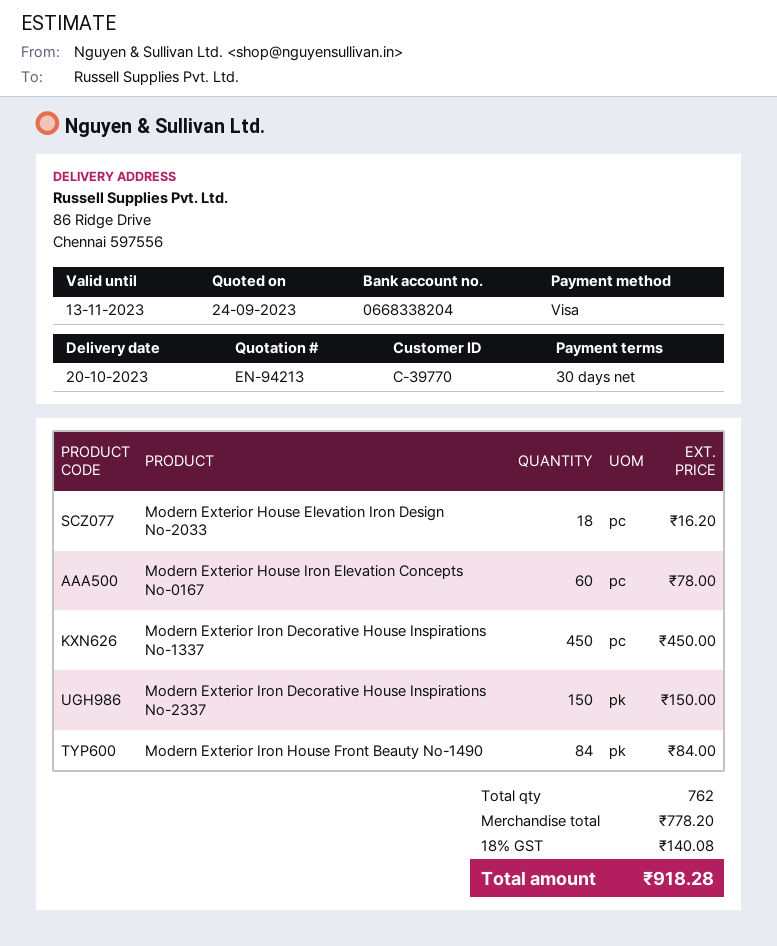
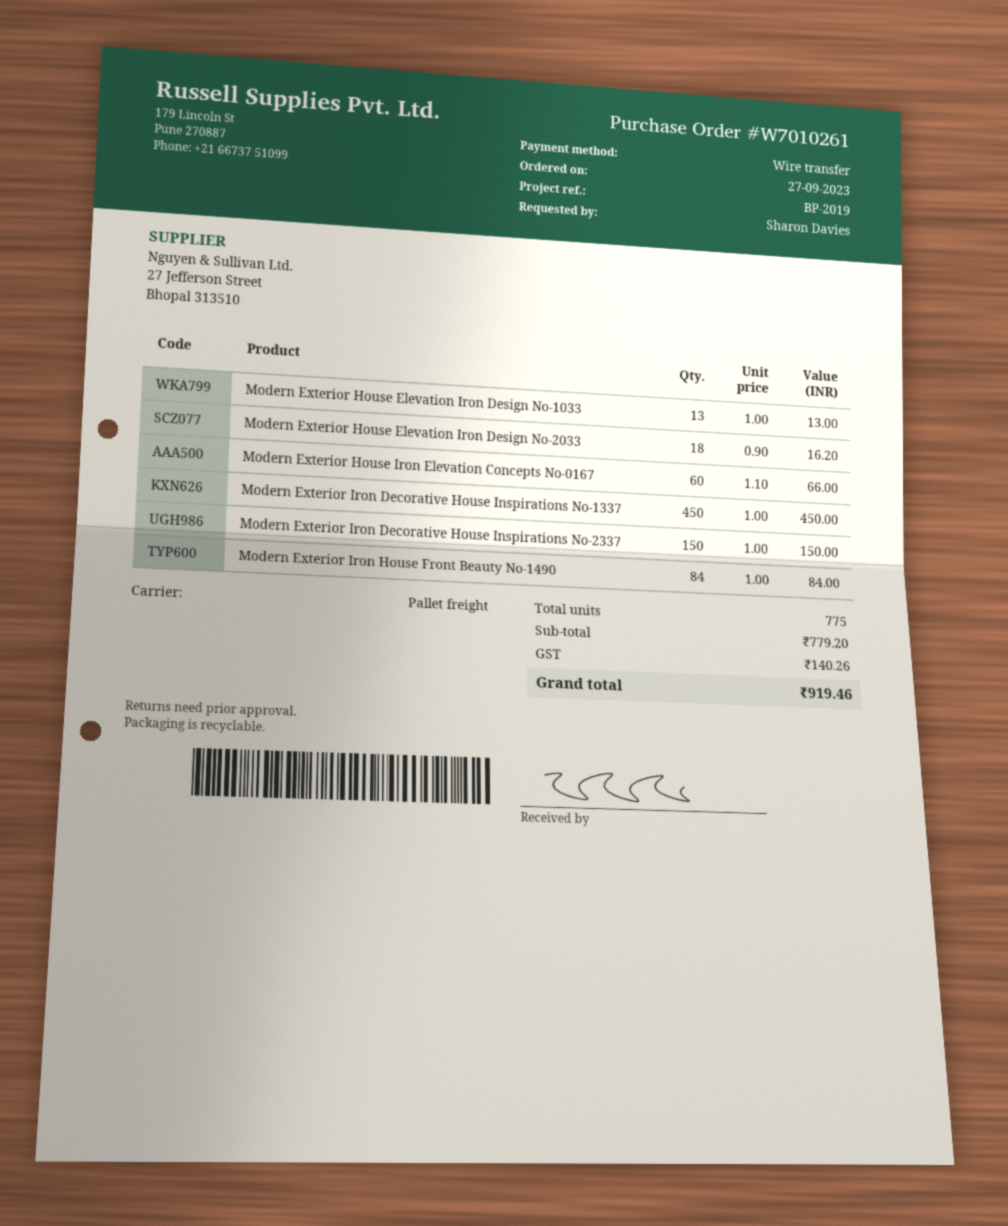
payment method: Visa -> bank transfer
Modern Exterior House Iron Elevation Concepts No-0167: 60 for 78.00 -> 60 for 66.00
Modern Exterior House Elevation Iron Design No-1033: none -> 13 for 13.00
total quantity: 762 -> 775
subtotal: 778.20 -> 779.20
tax: 140.08 -> 140.26
total: 918.28 -> 919.46

